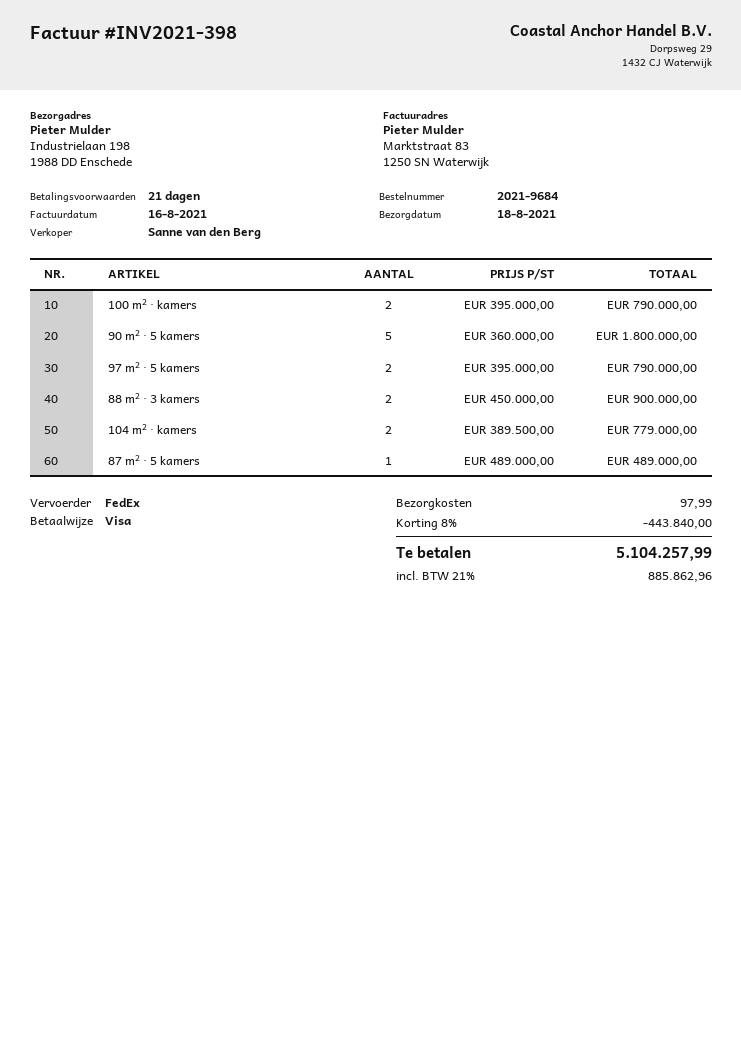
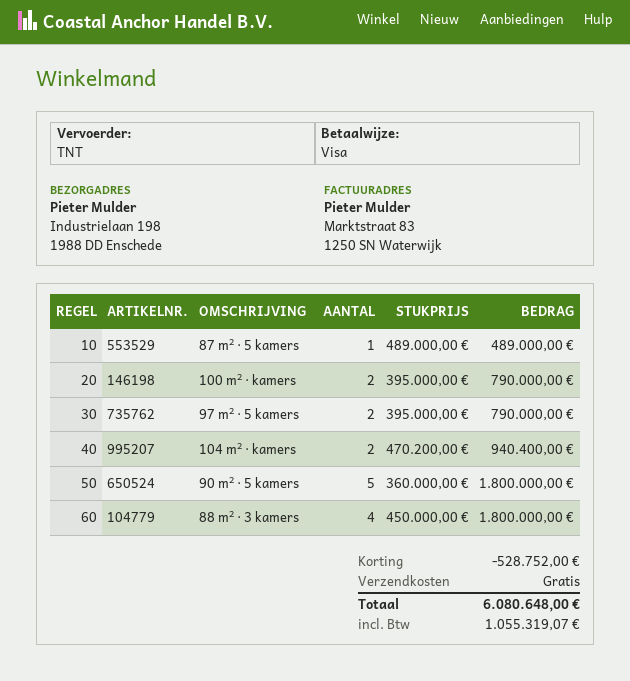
shipping method: FedEx -> TNT
88 m² · 3 kamers: 2 x 450000.00 = 900000.00 -> 4 x 450000.00 = 1800000.00
104 m² · kamers: 2 x 389500.00 = 779000.00 -> 2 x 470200.00 = 940400.00
discount: 443840.00 -> 528752.00
shipping: 97.99 -> 0.00
tax: 885862.96 -> 1055319.07
total: 5104257.99 -> 6080648.00

